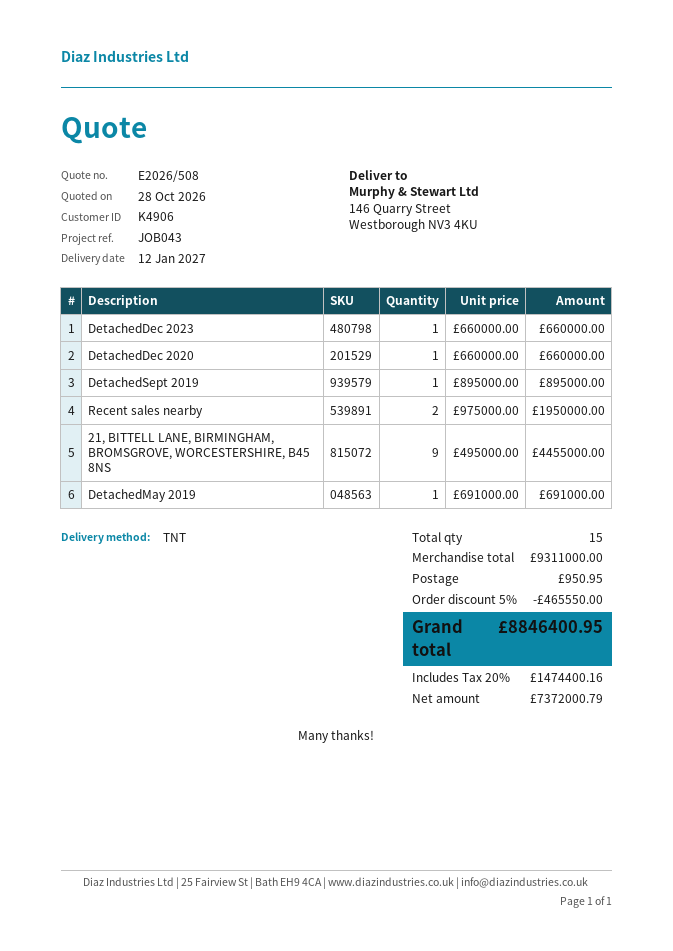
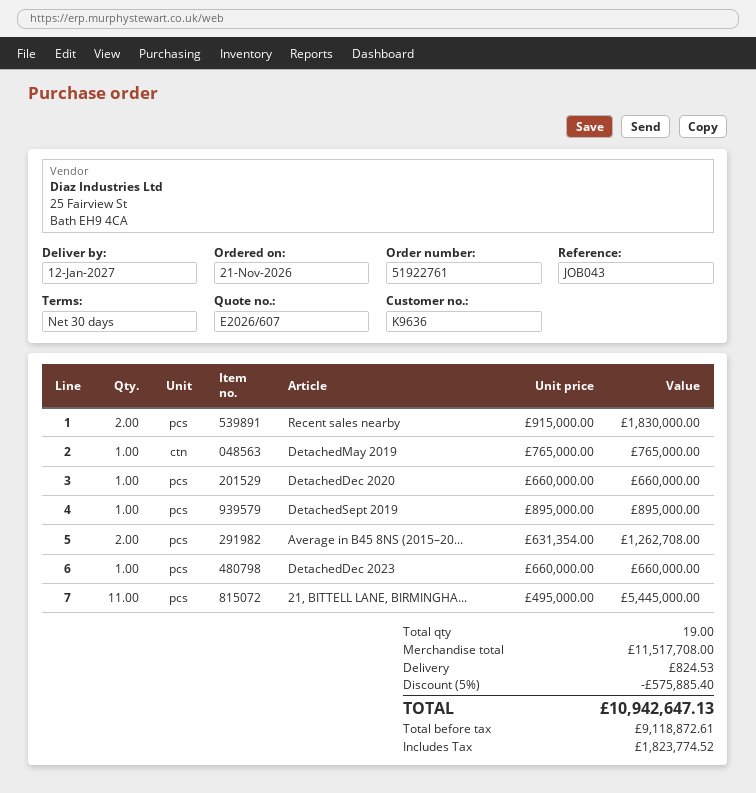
quote number: E2026/508 -> E2026/607
customer number: K4906 -> K9636
Recent sales nearby: 2 x 975000.00 = 1950000.00 -> 2 x 915000.00 = 1830000.00
21, BITTELL LANE, BIRMINGHAM, BROMSGROVE, WORCESTERSHIRE, B45 8NS: 9 x 495000.00 = 4455000.00 -> 11 x 495000.00 = 5445000.00
DetachedMay 2019: 1 x 691000.00 = 691000.00 -> 1 x 765000.00 = 765000.00
Average in B45 8NS (2015–20...: none -> 2 x 631354.00 = 1262708.00
total quantity: 15 -> 19
subtotal: 9311000.00 -> 11517708.00
discount: 5% = 465550.00 -> 5% = 575885.40
shipping: 950.95 -> 824.53
net: 7372000.79 -> 9118872.61
tax: 1474400.16 -> 1823774.52
total: 8846400.95 -> 10942647.13

